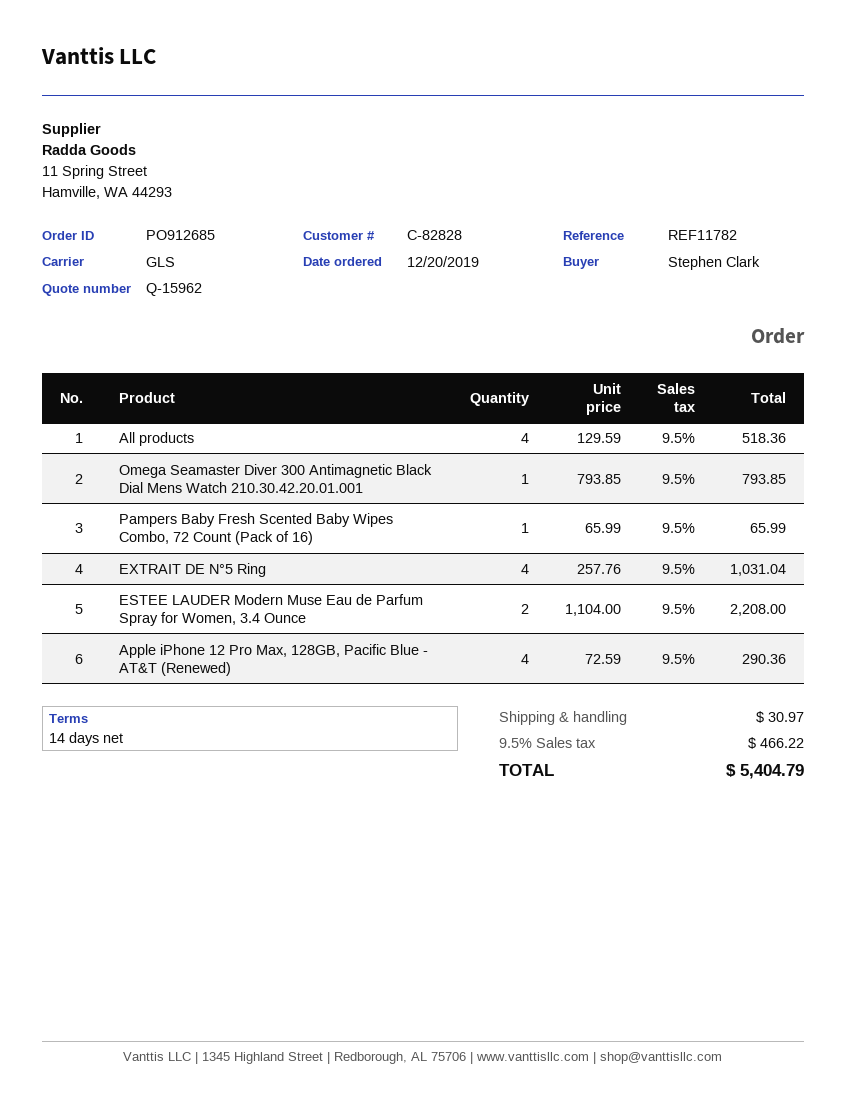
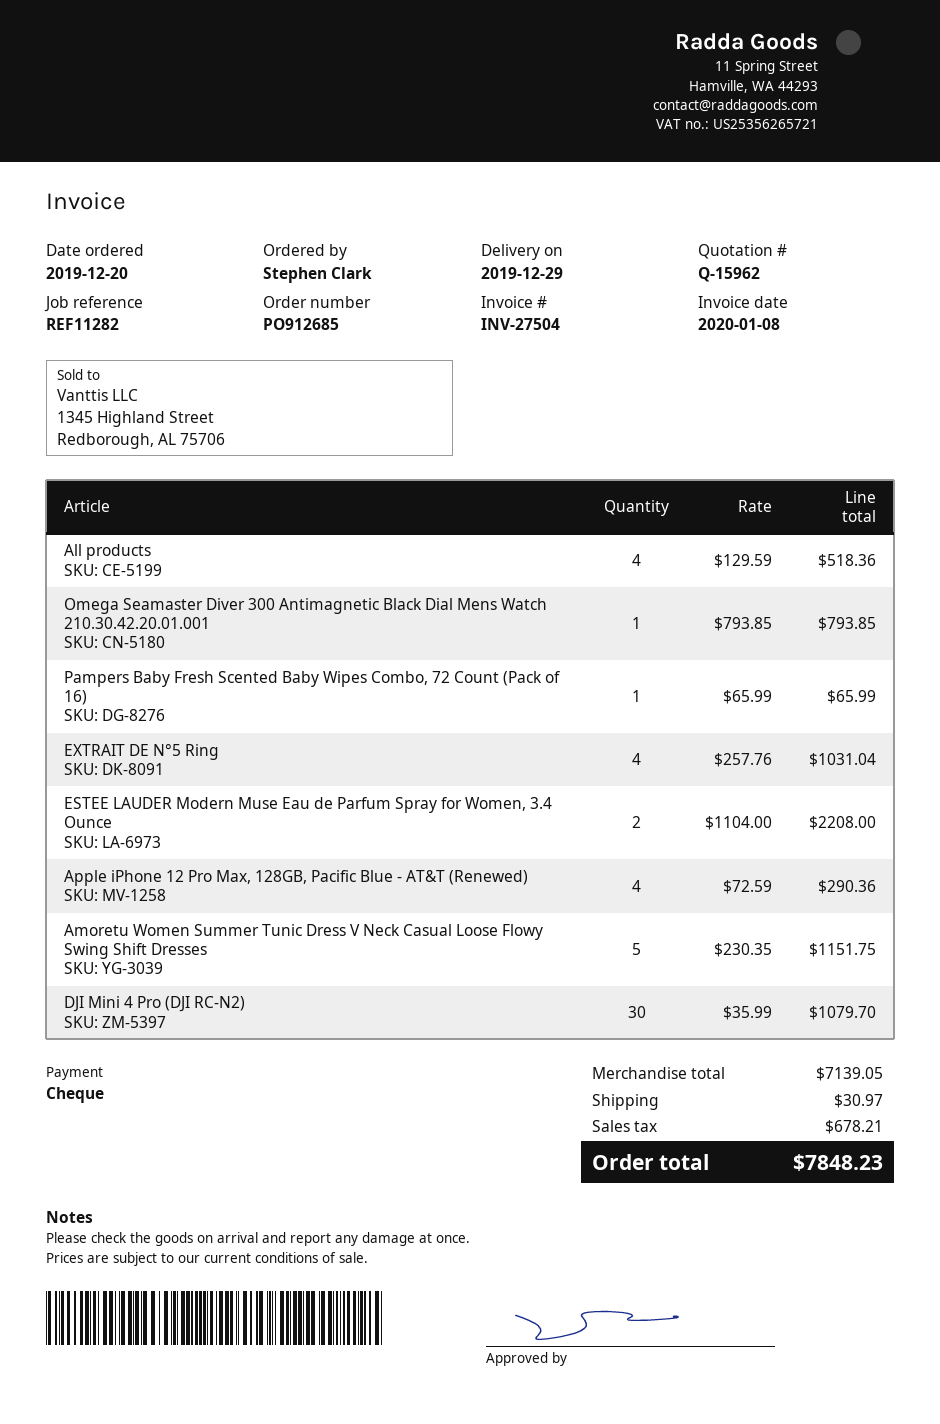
reference: REF11782 -> REF11282
Amoretu Women Summer Tunic Dress V Neck Casual Loose Flowy Swing Shift Dresses: none -> 5 x 230.35 = 1151.75
DJI Mini 4 Pro (DJI RC-N2): none -> 30 x 35.99 = 1079.70
tax: 466.22 -> 678.21
total: 5404.79 -> 7848.23

